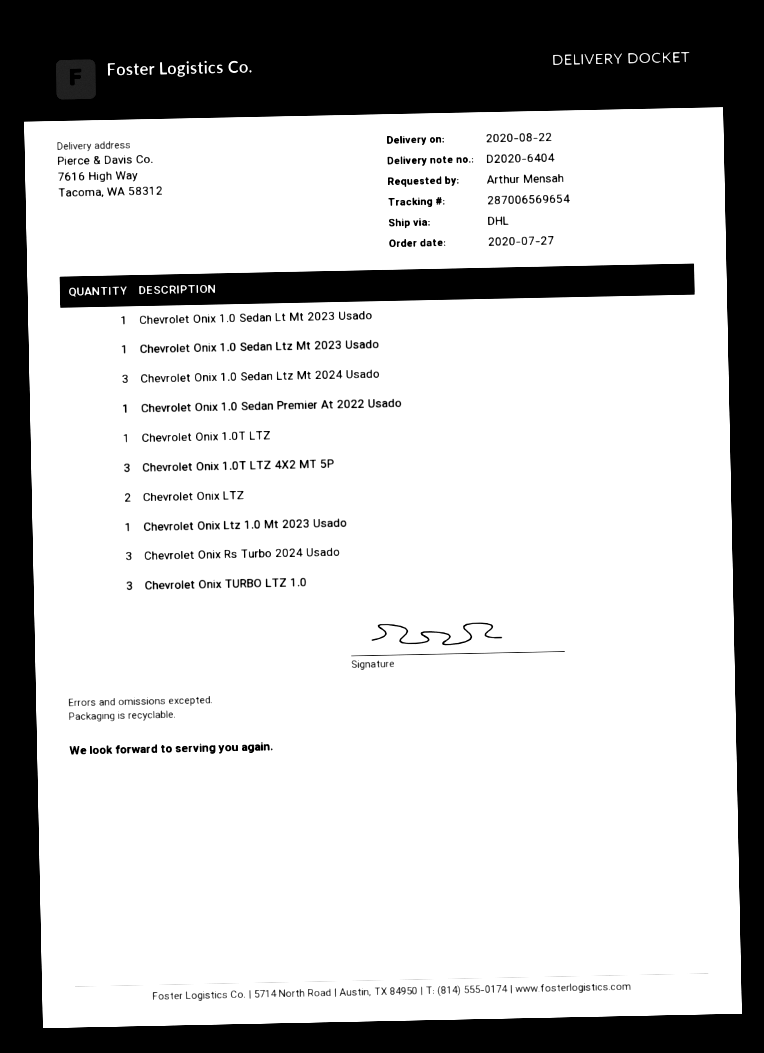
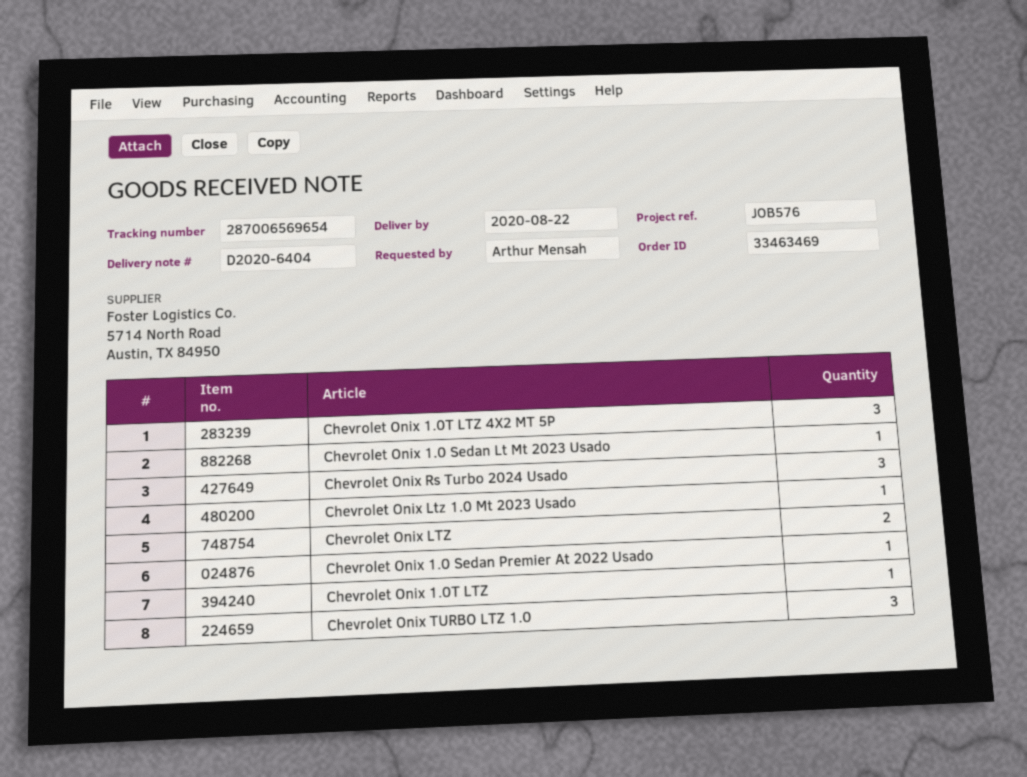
Chevrolet Onix 1.0 Sedan Ltz Mt 2023 Usado: 1 -> none
Chevrolet Onix 1.0 Sedan Ltz Mt 2024 Usado: 3 -> none

